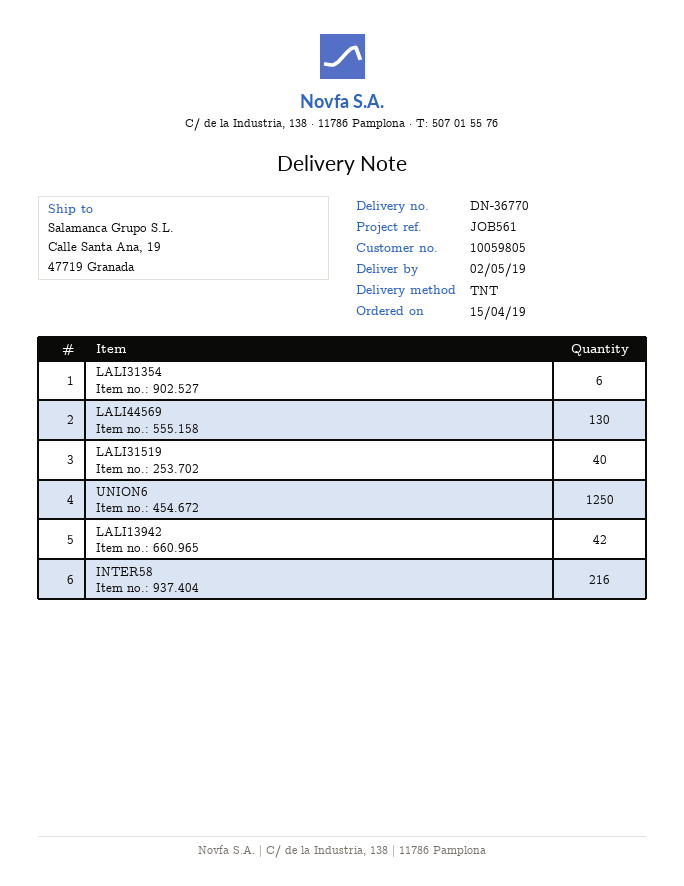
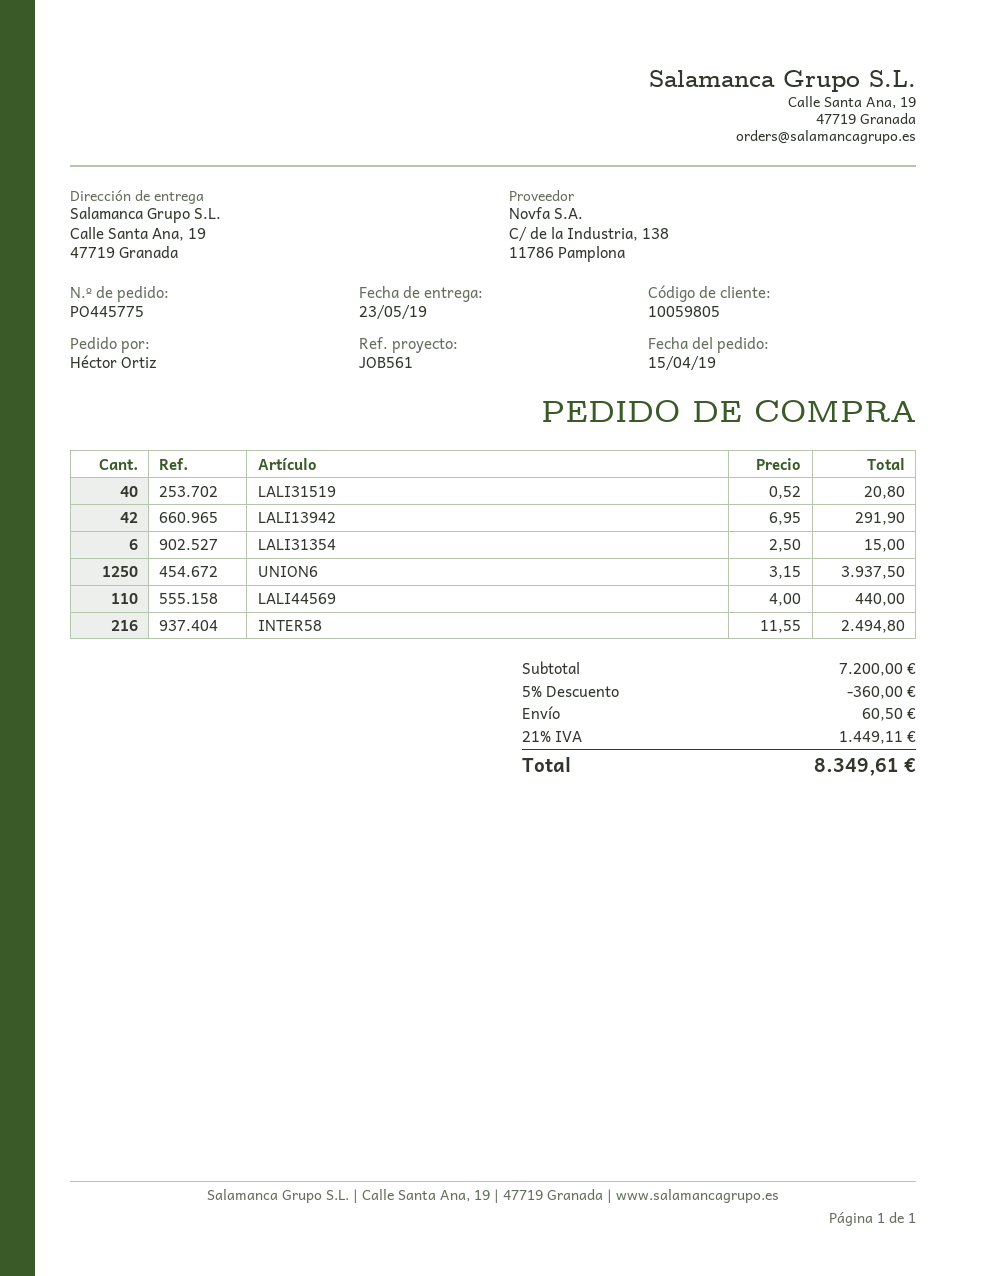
delivery date: 2019-05-02 -> 2019-05-23
LALI44569: 130 -> 110

